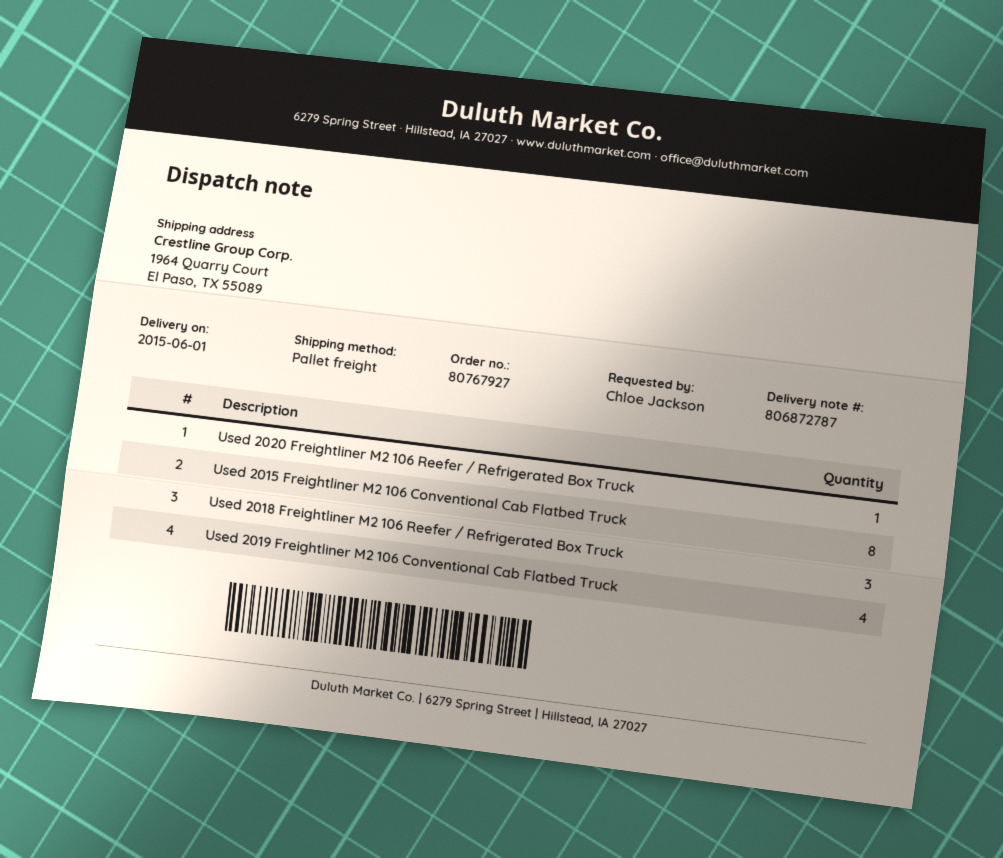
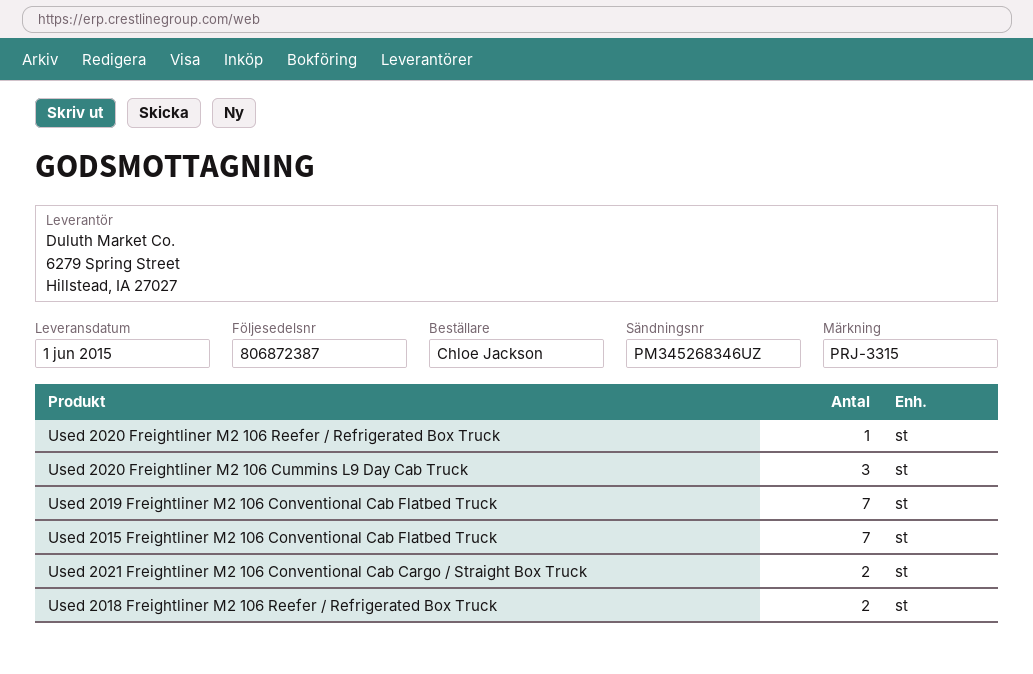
delivery note number: 806872787 -> 806872387
Used 2015 Freightliner M2 106 Conventional Cab Flatbed Truck: 8 -> 7
Used 2018 Freightliner M2 106 Reefer / Refrigerated Box Truck: 3 -> 2
Used 2019 Freightliner M2 106 Conventional Cab Flatbed Truck: 4 -> 7
Used 2020 Freightliner M2 106 Cummins L9 Day Cab Truck: none -> 3
Used 2021 Freightliner M2 106 Conventional Cab Cargo / Straight Box Truck: none -> 2

